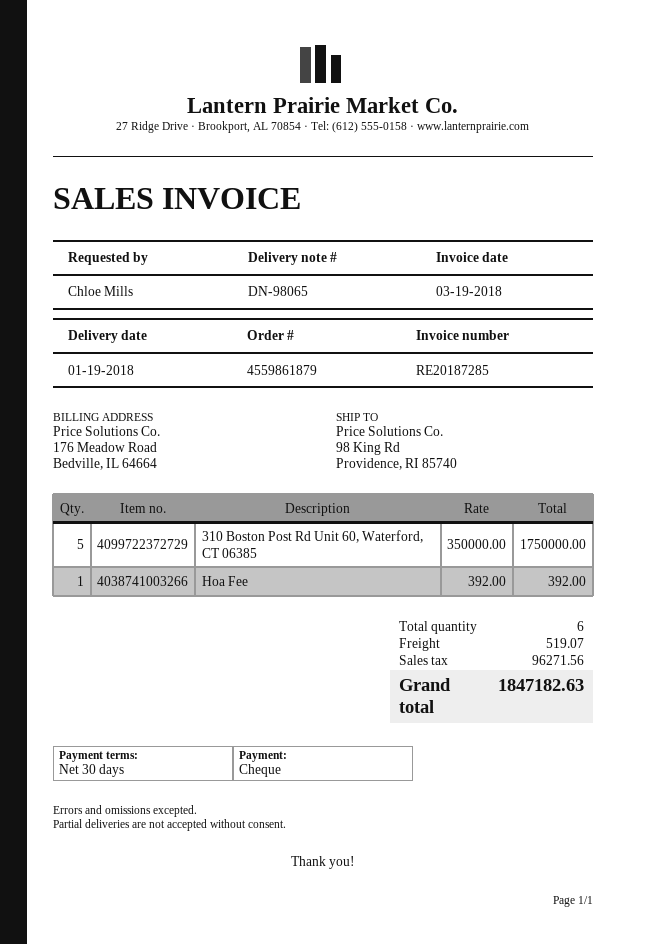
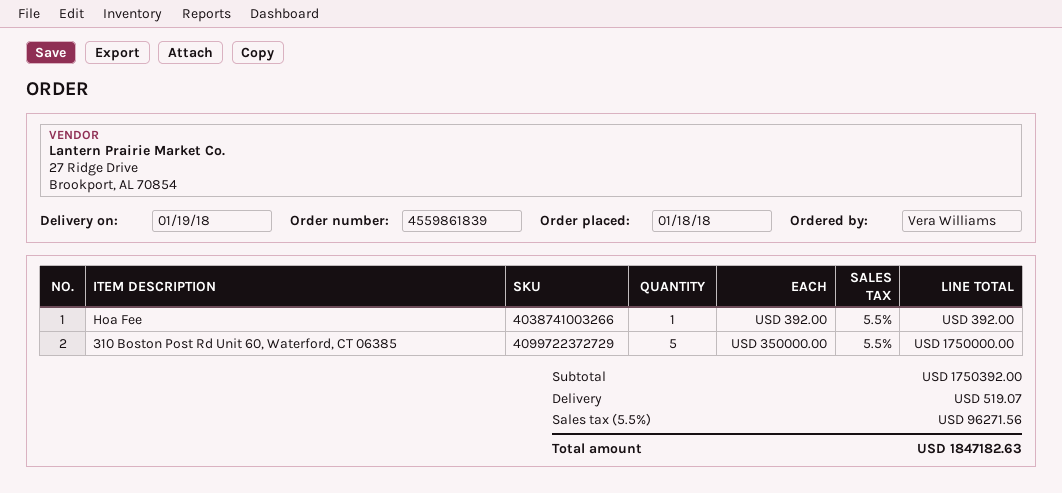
order number: 4559861879 -> 4559861839
ordered by: Chloe Mills -> Vera Williams

